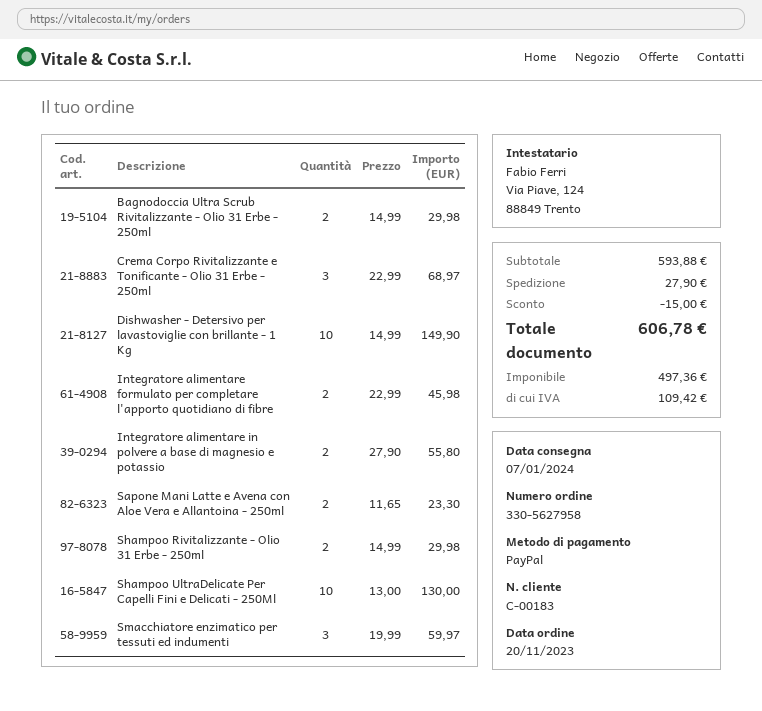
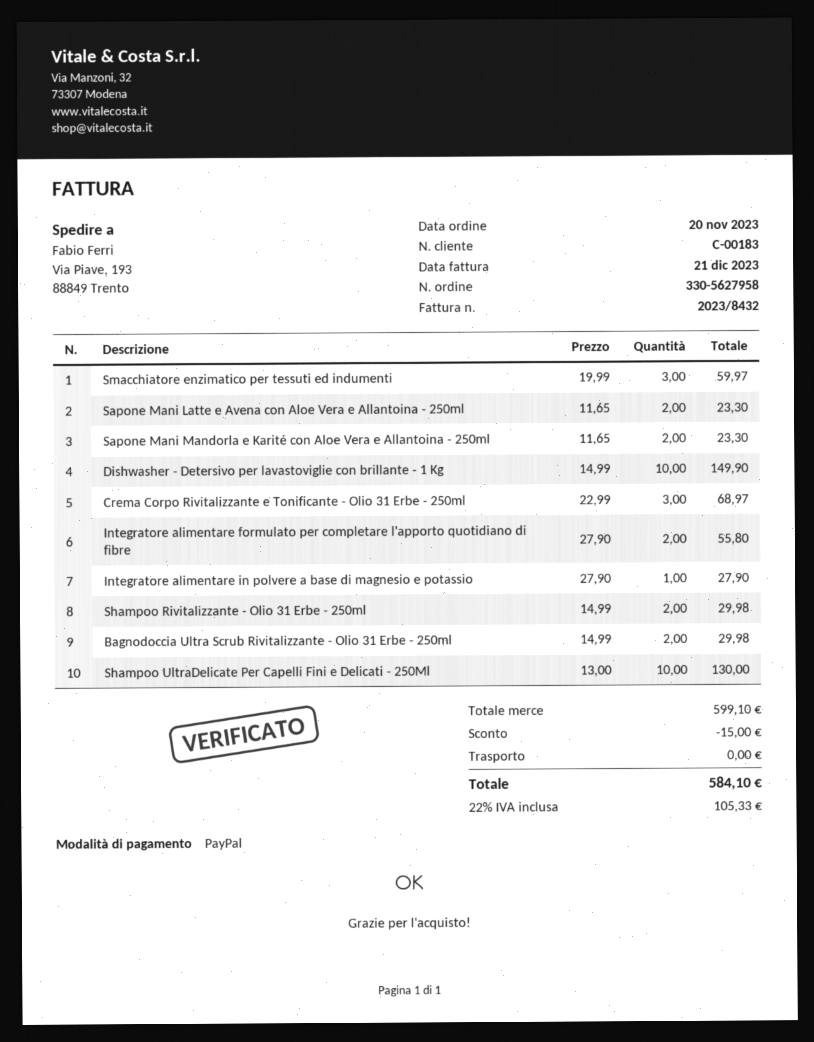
Integratore alimentare formulato per completare l'apporto quotidiano di fibre: 2 x 22.99 = 45.98 -> 2 x 27.90 = 55.80
Integratore alimentare in polvere a base di magnesio e potassio: 2 x 27.90 = 55.80 -> 1 x 27.90 = 27.90
Sapone Mani Mandorla e Karité con Aloe Vera e Allantoina - 250ml: none -> 2 x 11.65 = 23.30
subtotal: 593.88 -> 599.10
shipping: 27.90 -> 0.00
tax: 109.42 -> 105.33
total: 606.78 -> 584.10

